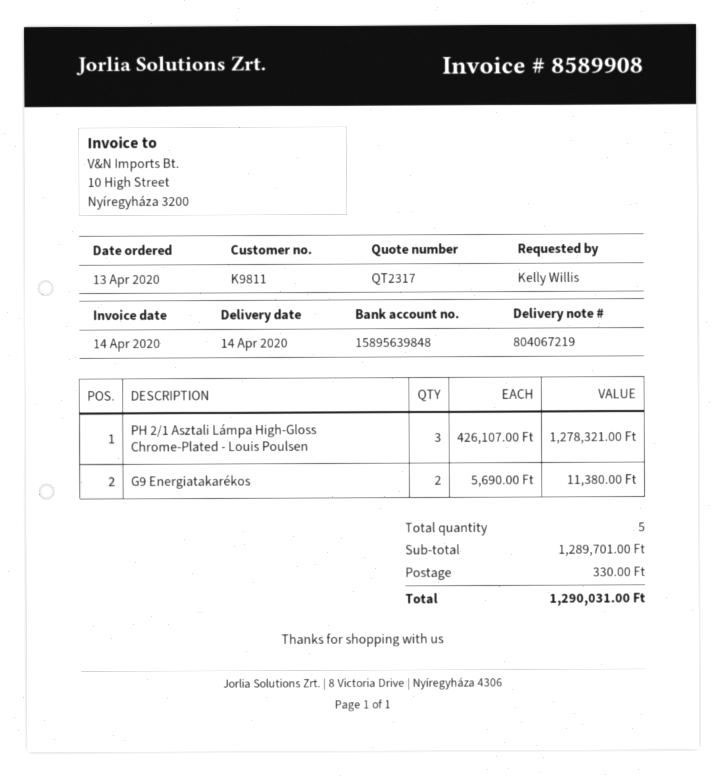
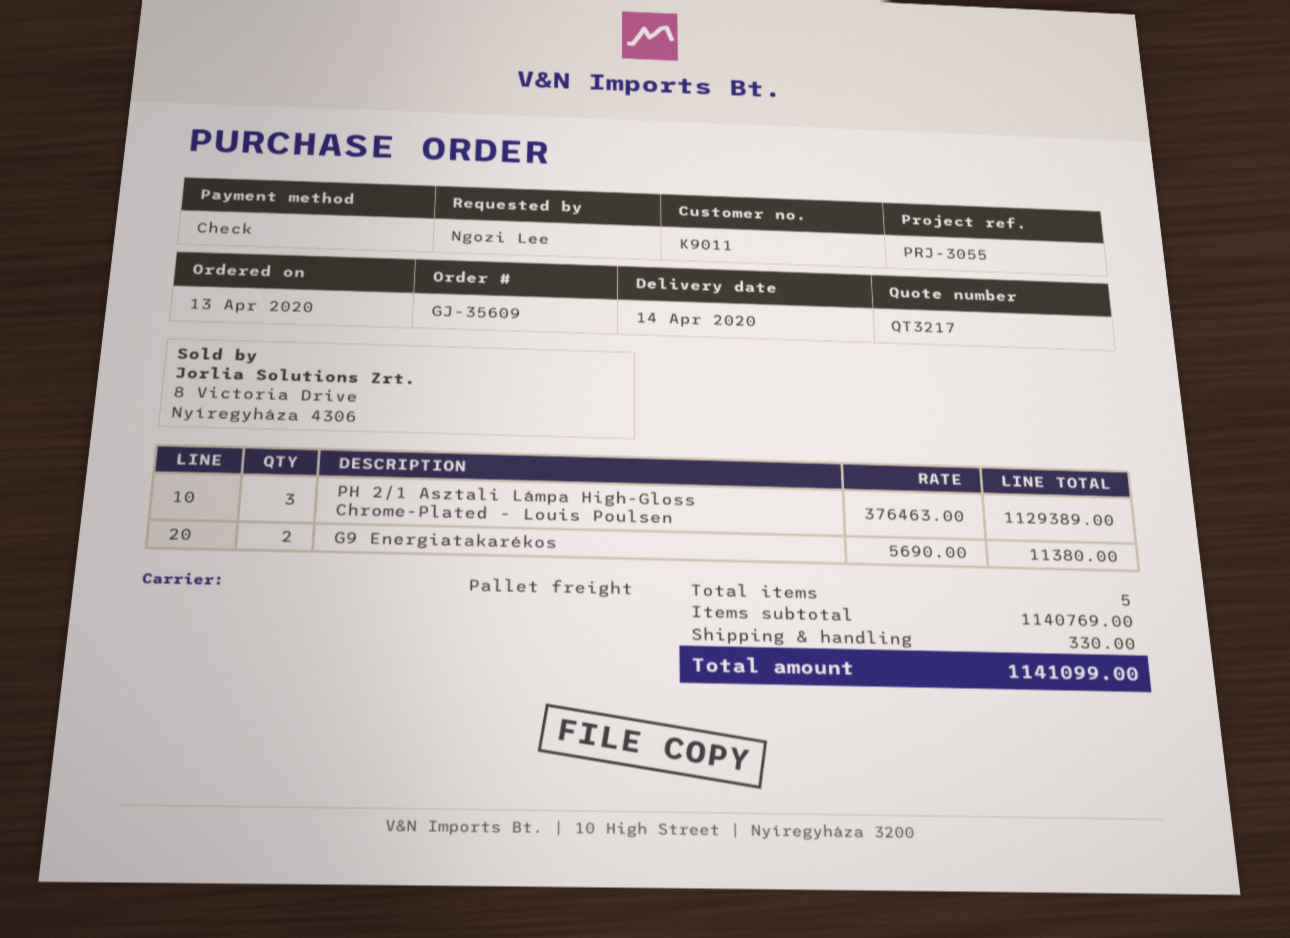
quote number: QT2317 -> QT3217
customer number: K9811 -> K9011
ordered by: Kelly Willis -> Ngozi Lee
PH 2/1 Asztali Lámpa High-Gloss Chrome-Plated - Louis Poulsen: 3 x 426107.00 = 1278321.00 -> 3 x 376463.00 = 1129389.00
subtotal: 1289701.00 -> 1140769.00
total: 1290031.00 -> 1141099.00

